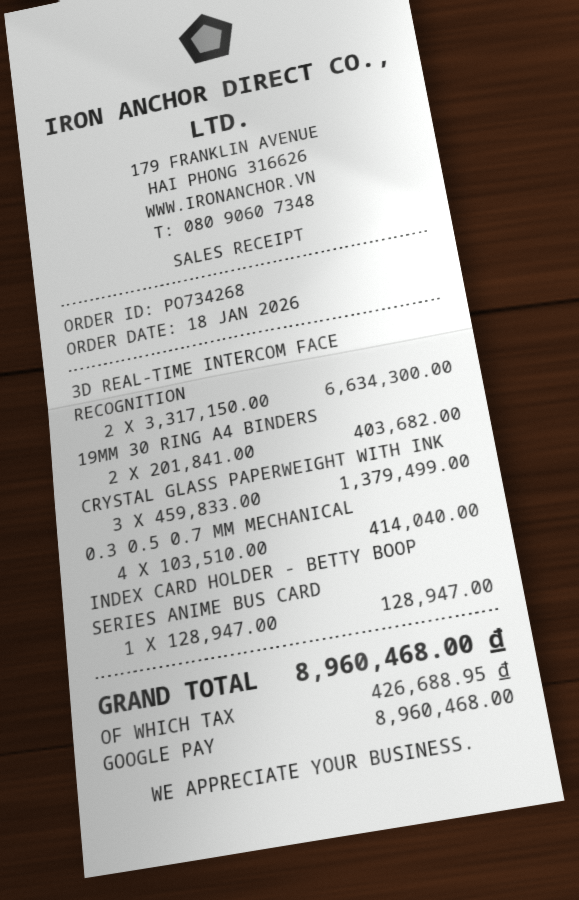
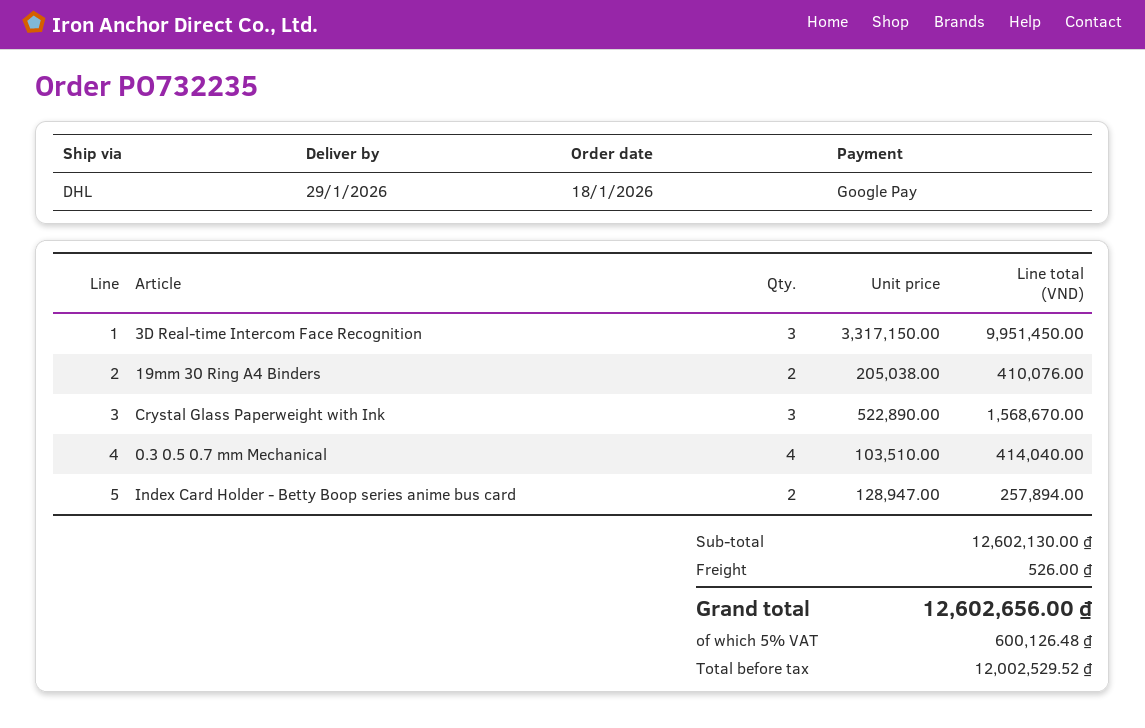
order number: PO734268 -> PO732235
3D REAL-TIME INTERCOM FACE RECOGNITION: 2 x 3317150.00 = 6634300.00 -> 3 x 3317150.00 = 9951450.00
19MM 30 RING A4 BINDERS: 2 x 201841.00 = 403682.00 -> 2 x 205038.00 = 410076.00
CRYSTAL GLASS PAPERWEIGHT WITH INK: 3 x 459833.00 = 1379499.00 -> 3 x 522890.00 = 1568670.00
INDEX CARD HOLDER - BETTY BOOP SERIES ANIME BUS CARD: 1 x 128947.00 = 128947.00 -> 2 x 128947.00 = 257894.00
shipping: none -> 526.00
tax: 426688.95 -> 600126.48
total: 8960468.00 -> 12602656.00

